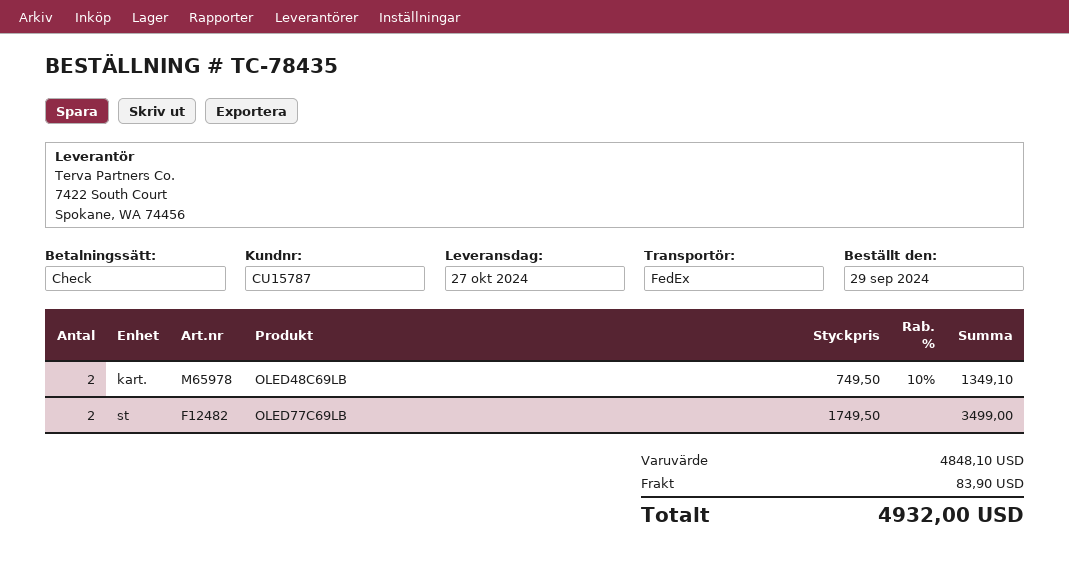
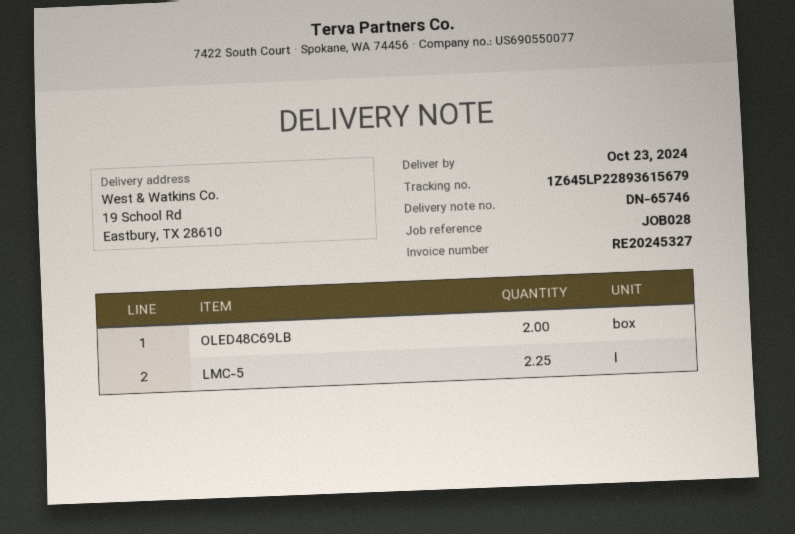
delivery date: 2024-10-27 -> 2024-10-23
OLED77C69LB: 2 -> none
LMC-5: none -> 2.25

